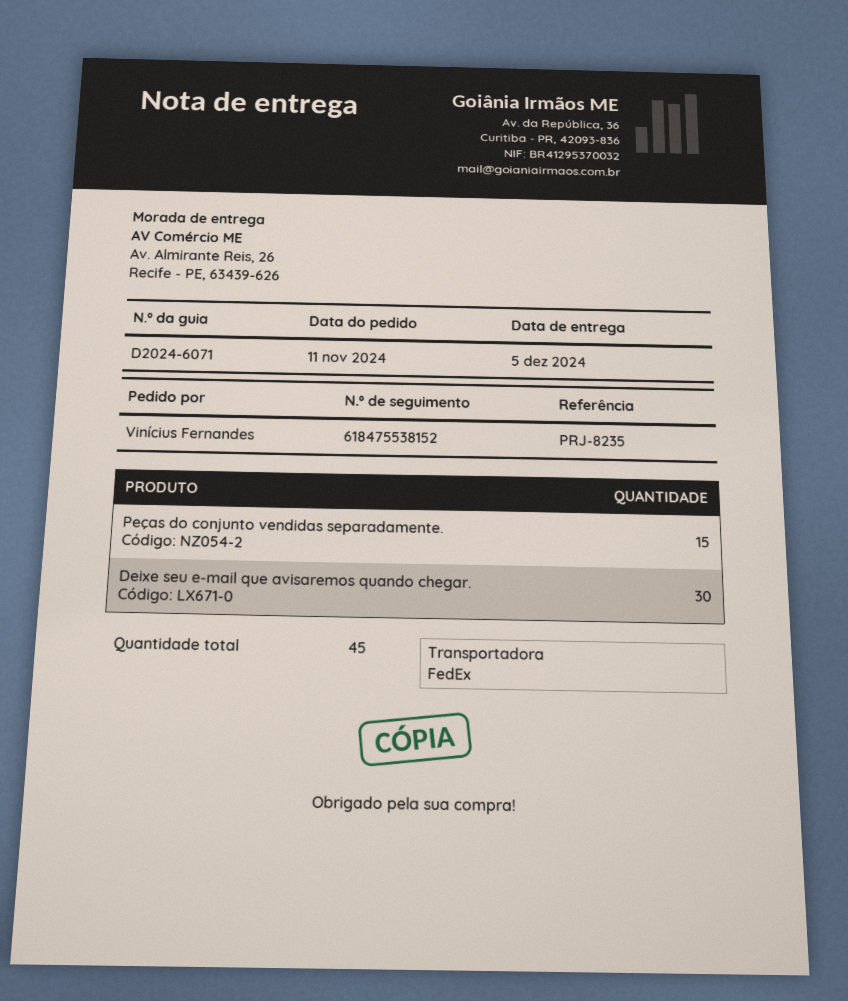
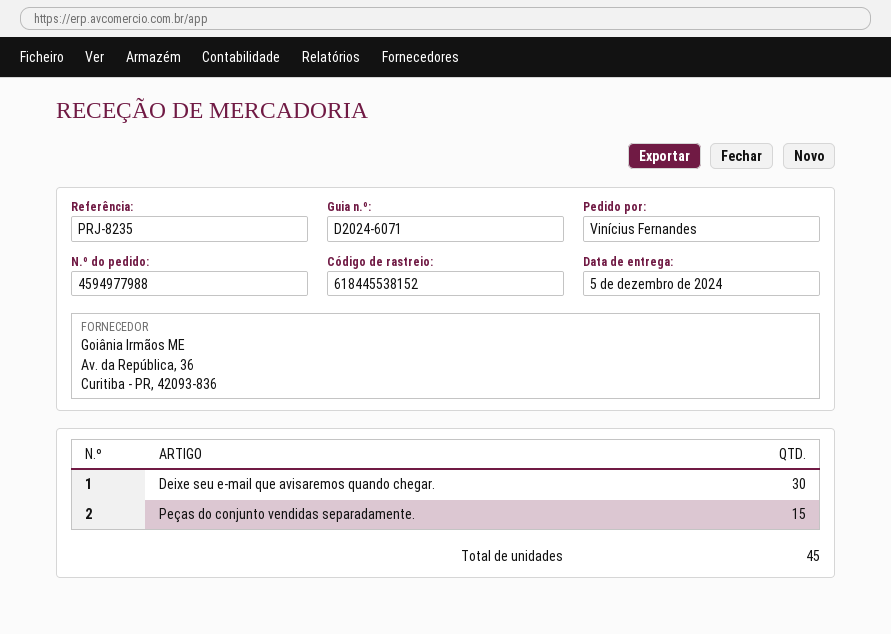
tracking number: 618475538152 -> 618445538152

